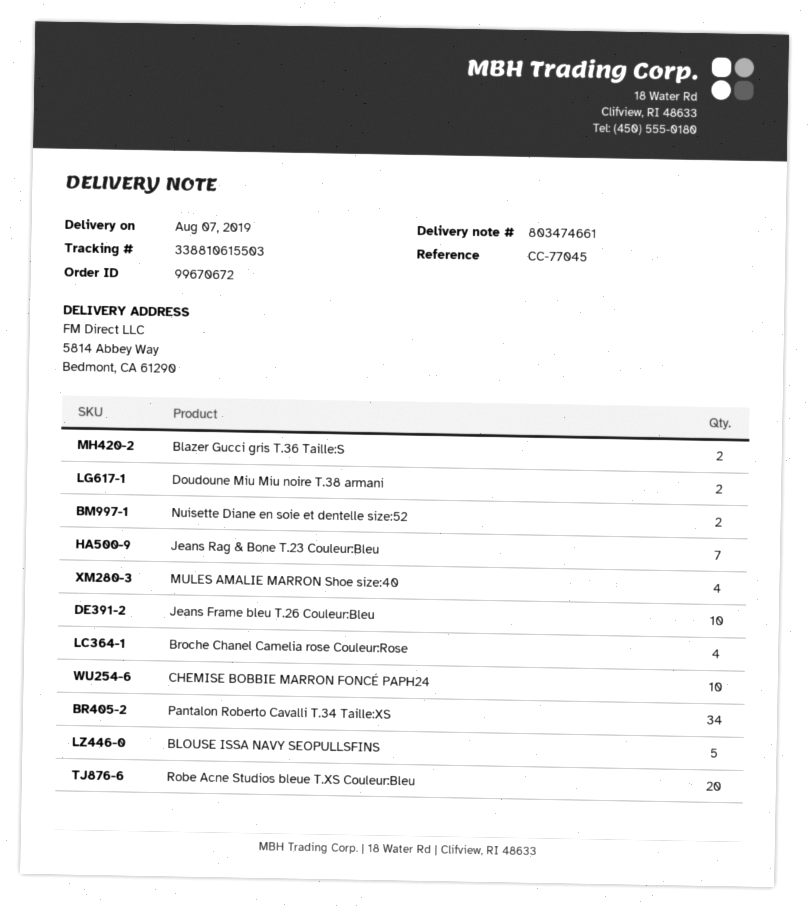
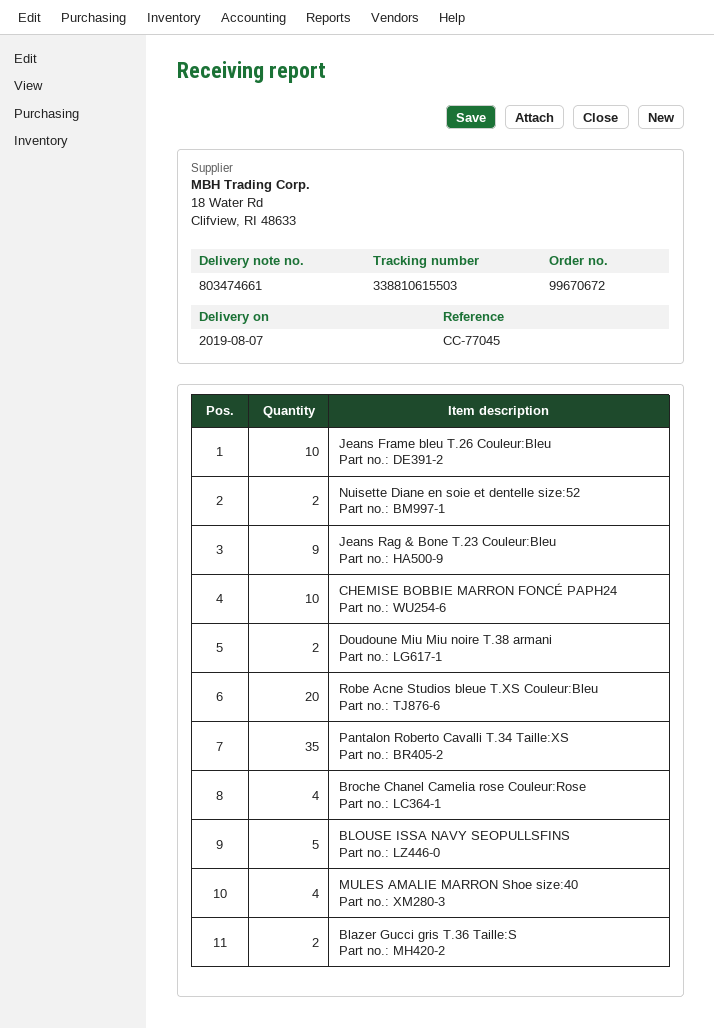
Jeans Rag & Bone T.23 Couleur:Bleu: 7 -> 9
Pantalon Roberto Cavalli T.34 Taille:XS: 34 -> 35

